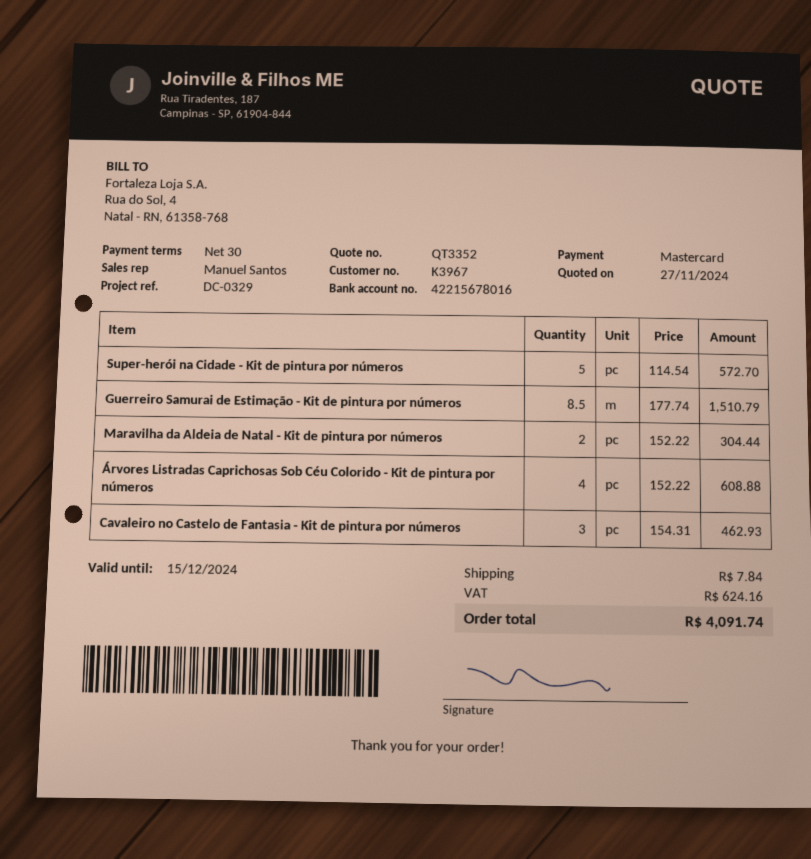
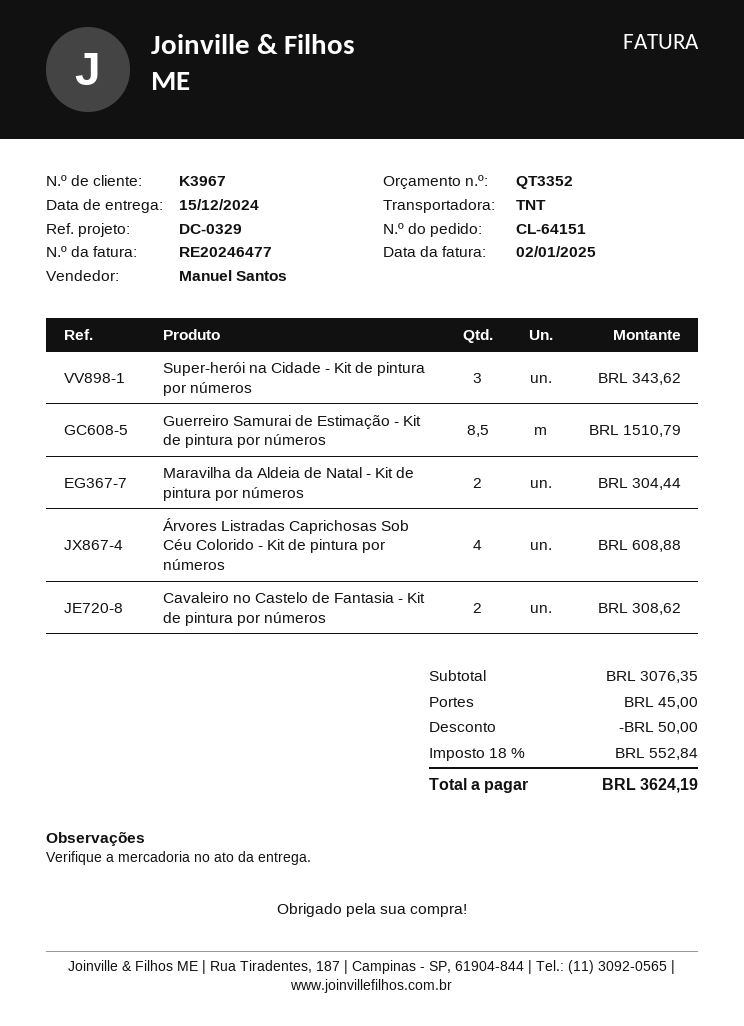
Super-herói na Cidade - Kit de pintura por números: 5 for 572.70 -> 3 for 343.62
Cavaleiro no Castelo de Fantasia - Kit de pintura por números: 3 for 462.93 -> 2 for 308.62
discount: none -> 50.00
shipping: 7.84 -> 45.00
tax: 624.16 -> 552.84
total: 4091.74 -> 3624.19

